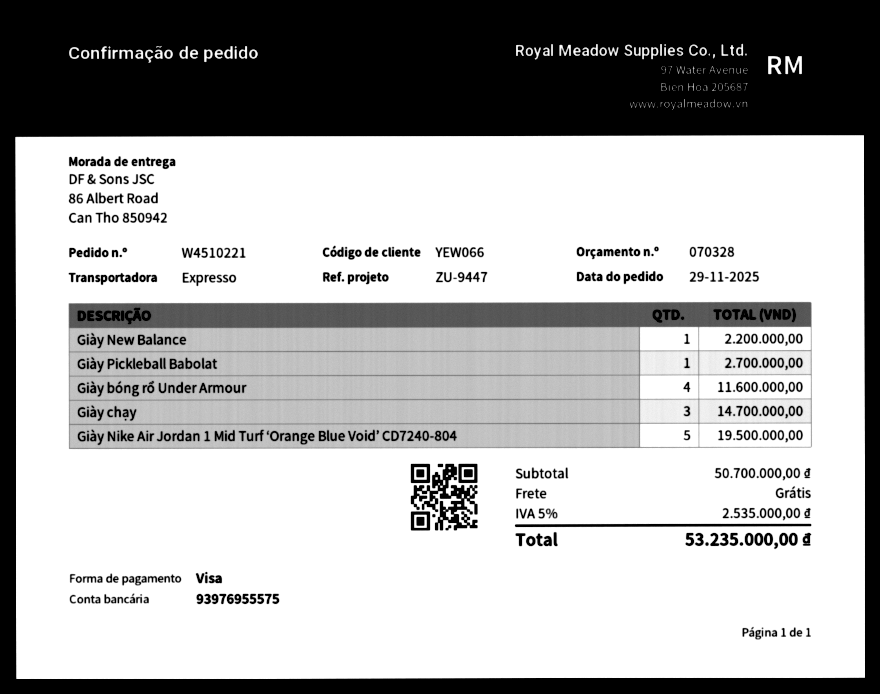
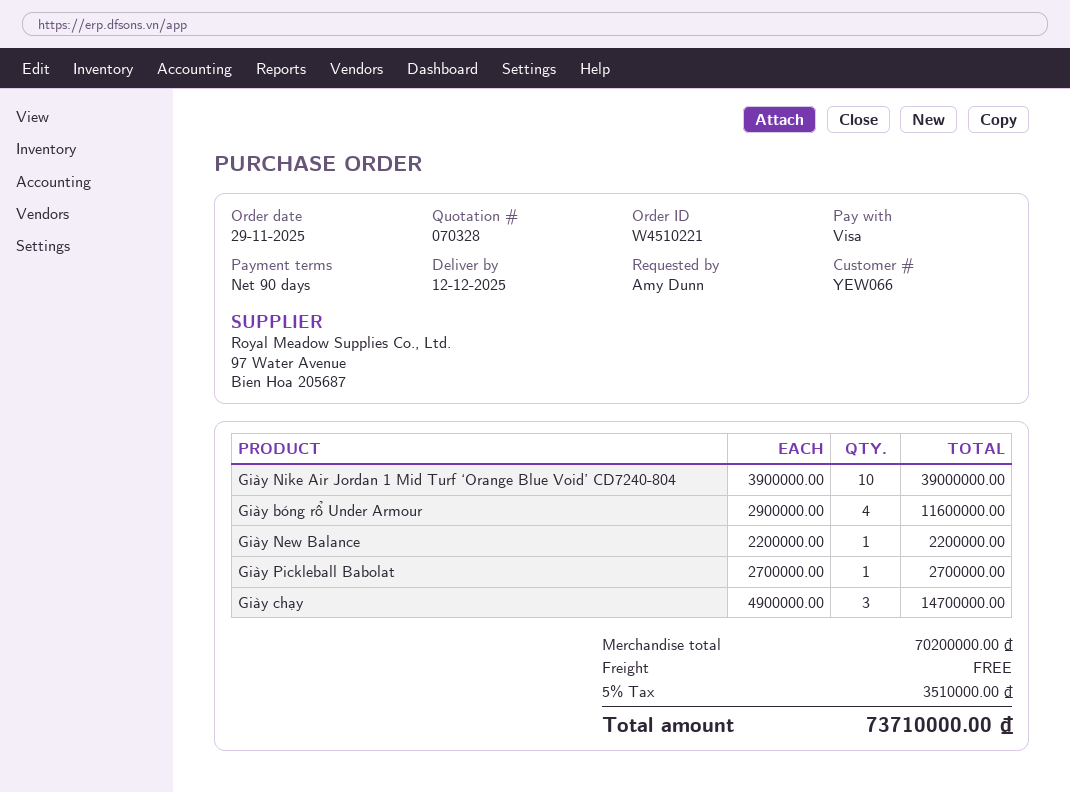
Giày Nike Air Jordan 1 Mid Turf ‘Orange Blue Void’ CD7240-804: 5 for 19500000.00 -> 10 for 39000000.00
subtotal: 50700000.00 -> 70200000.00
tax: 5% = 2535000.00 -> 5% = 3510000.00
total: 53235000.00 -> 73710000.00

